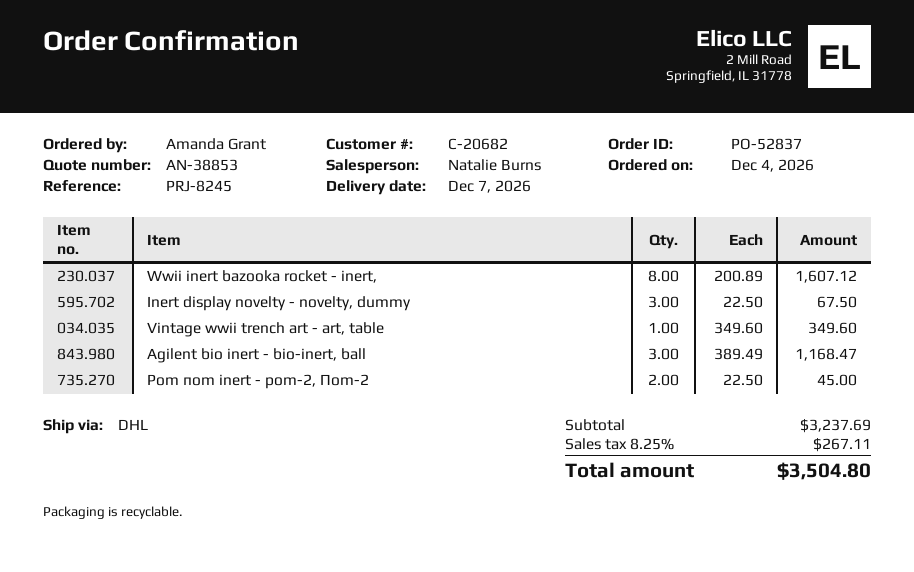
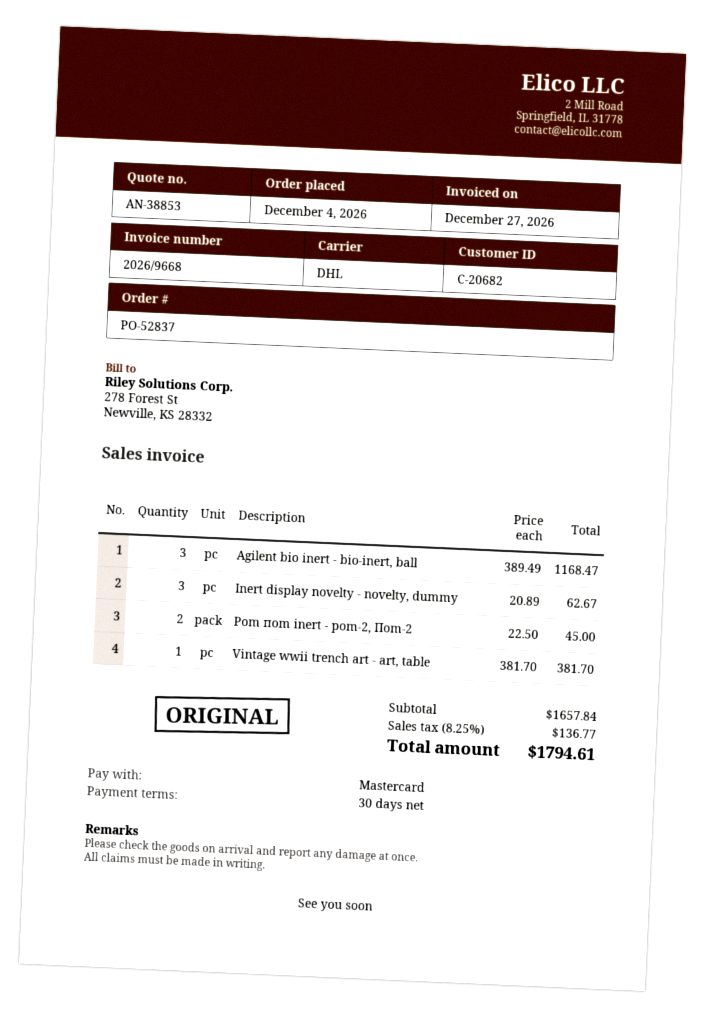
Wwii inert bazooka rocket - inert,: 8 x 200.89 = 1607.12 -> none
Inert display novelty - novelty, dummy: 3 x 22.50 = 67.50 -> 3 x 20.89 = 62.67
Vintage wwii trench art - art, table: 1 x 349.60 = 349.60 -> 1 x 381.70 = 381.70
subtotal: 3237.69 -> 1657.84
tax: 8.25% = 267.11 -> 8.25% = 136.77
total: 3504.80 -> 1794.61

